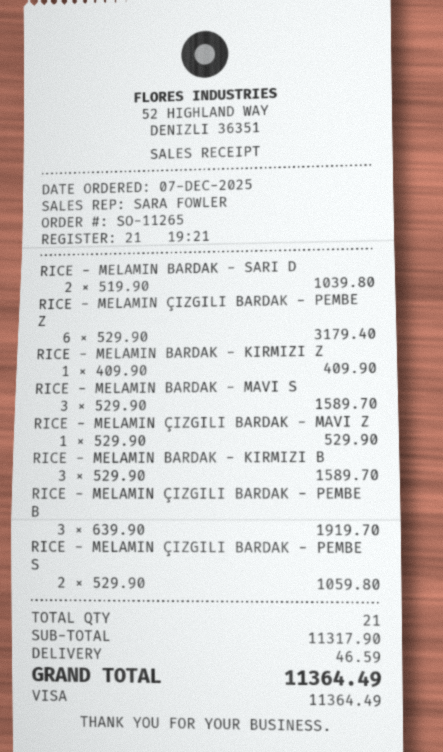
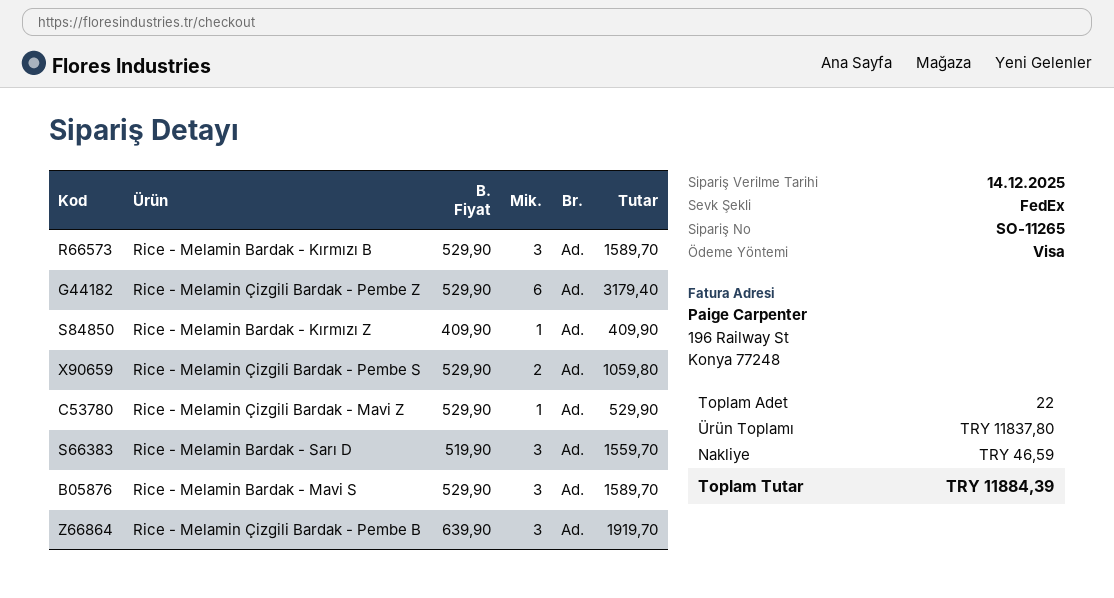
order date: 2025-12-07 -> 2025-12-14
RICE - MELAMIN BARDAK - SARI D: 2 x 519.90 = 1039.80 -> 3 x 519.90 = 1559.70
total quantity: 21 -> 22
subtotal: 11317.90 -> 11837.80
total: 11364.49 -> 11884.39

